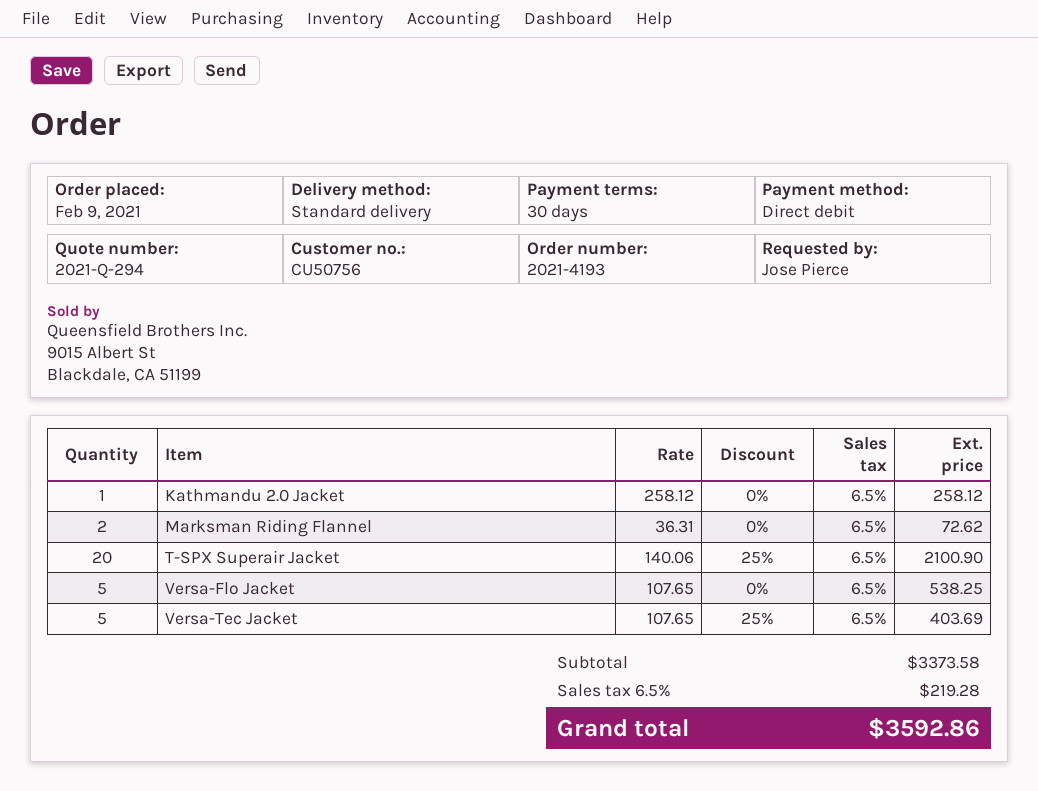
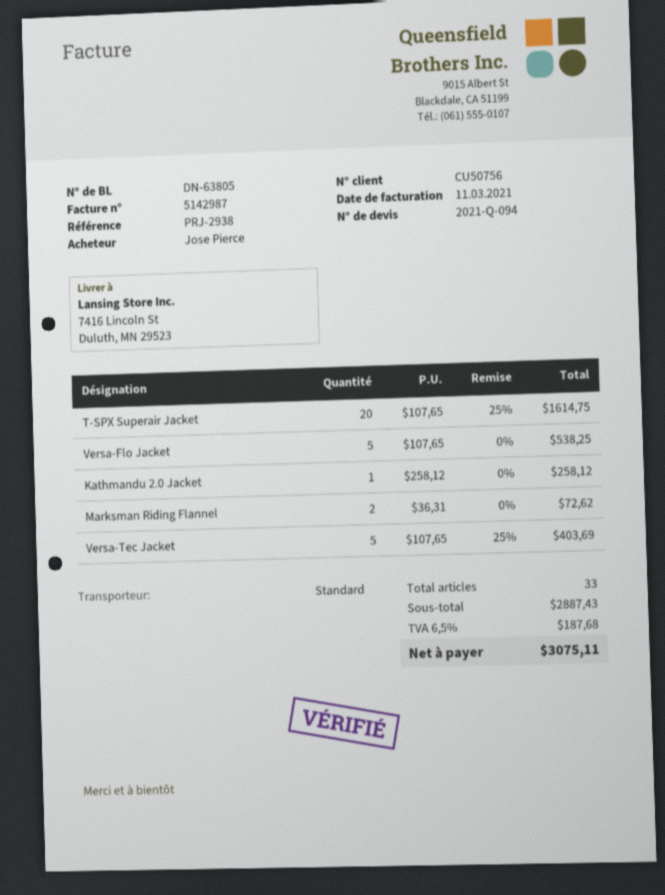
quote number: 2021-Q-294 -> 2021-Q-094
T-SPX Superair Jacket: 20 x 140.06 - 25% = 2100.90 -> 20 x 107.65 - 25% = 1614.75
subtotal: 3373.58 -> 2887.43
tax: 6.5% = 219.28 -> 6.5% = 187.68
total: 3592.86 -> 3075.11

